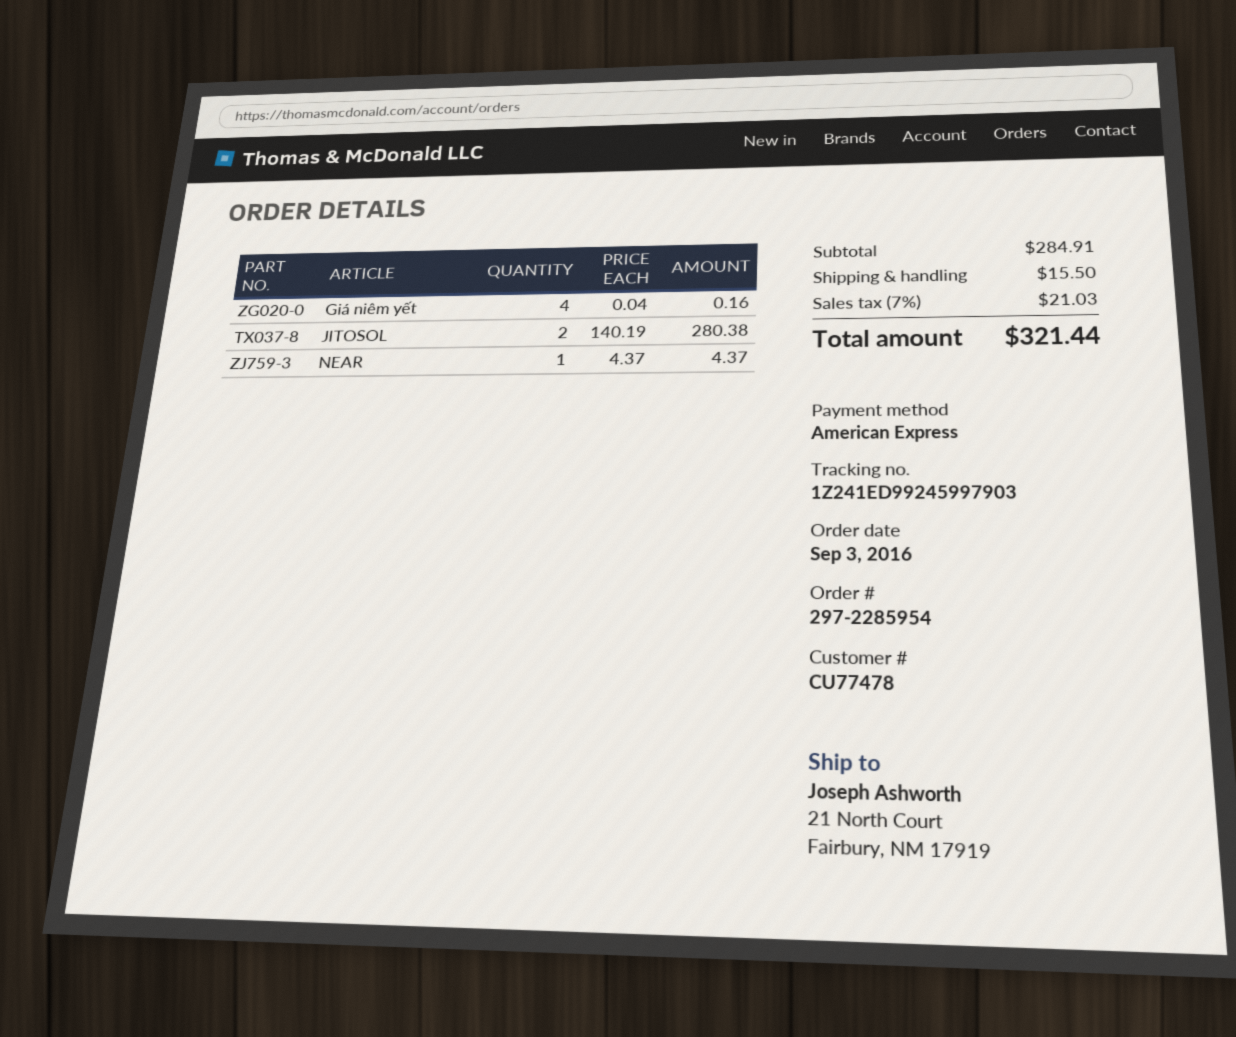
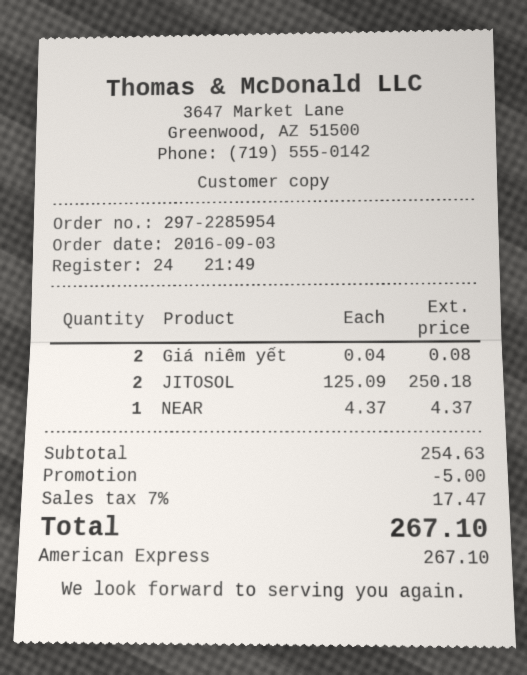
Giá niêm yết: 4 x 0.04 = 0.16 -> 2 x 0.04 = 0.08
JITOSOL: 2 x 140.19 = 280.38 -> 2 x 125.09 = 250.18
subtotal: 284.91 -> 254.63
discount: none -> 5.00
shipping: 15.50 -> none
tax: 7% = 21.03 -> 7% = 17.47
total: 321.44 -> 267.10

